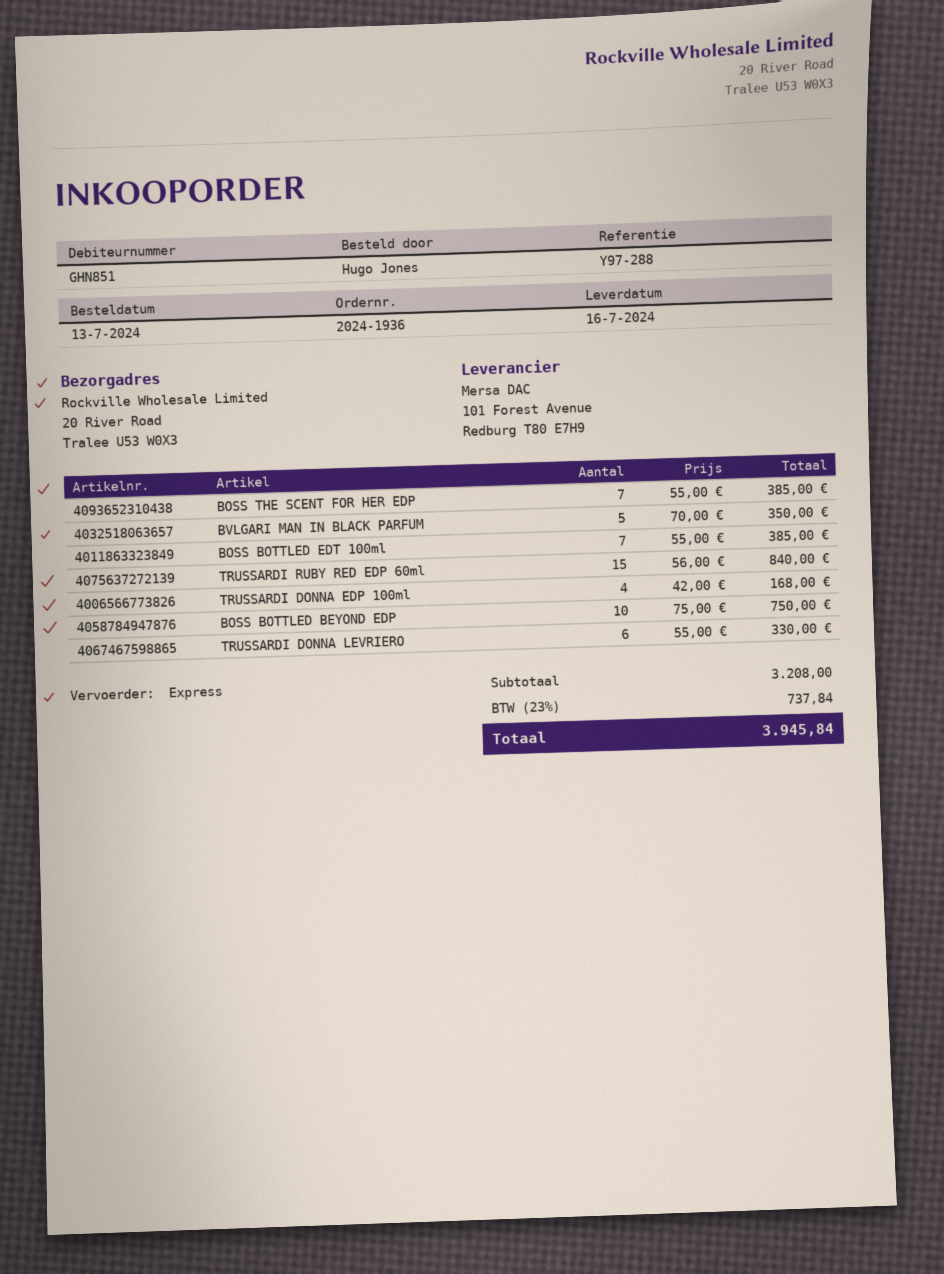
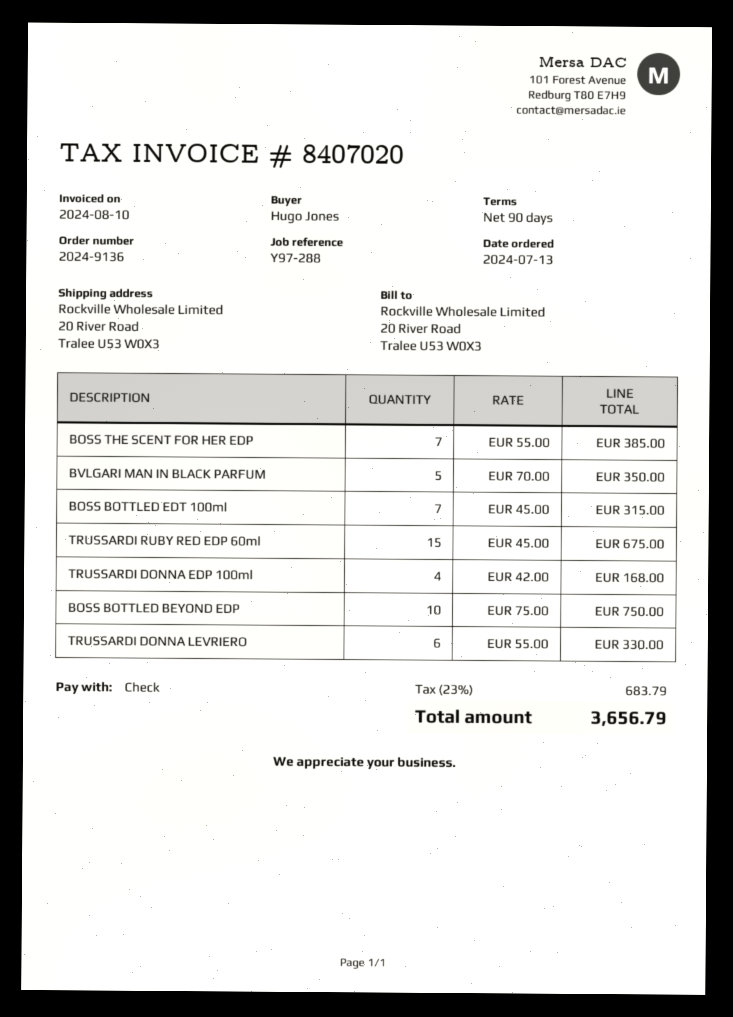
order number: 2024-1936 -> 2024-9136
BOSS BOTTLED EDT 100ml: 7 x 55.00 = 385.00 -> 7 x 45.00 = 315.00
TRUSSARDI RUBY RED EDP 60ml: 15 x 56.00 = 840.00 -> 15 x 45.00 = 675.00
tax: 23% = 737.84 -> 23% = 683.79
total: 3945.84 -> 3656.79

